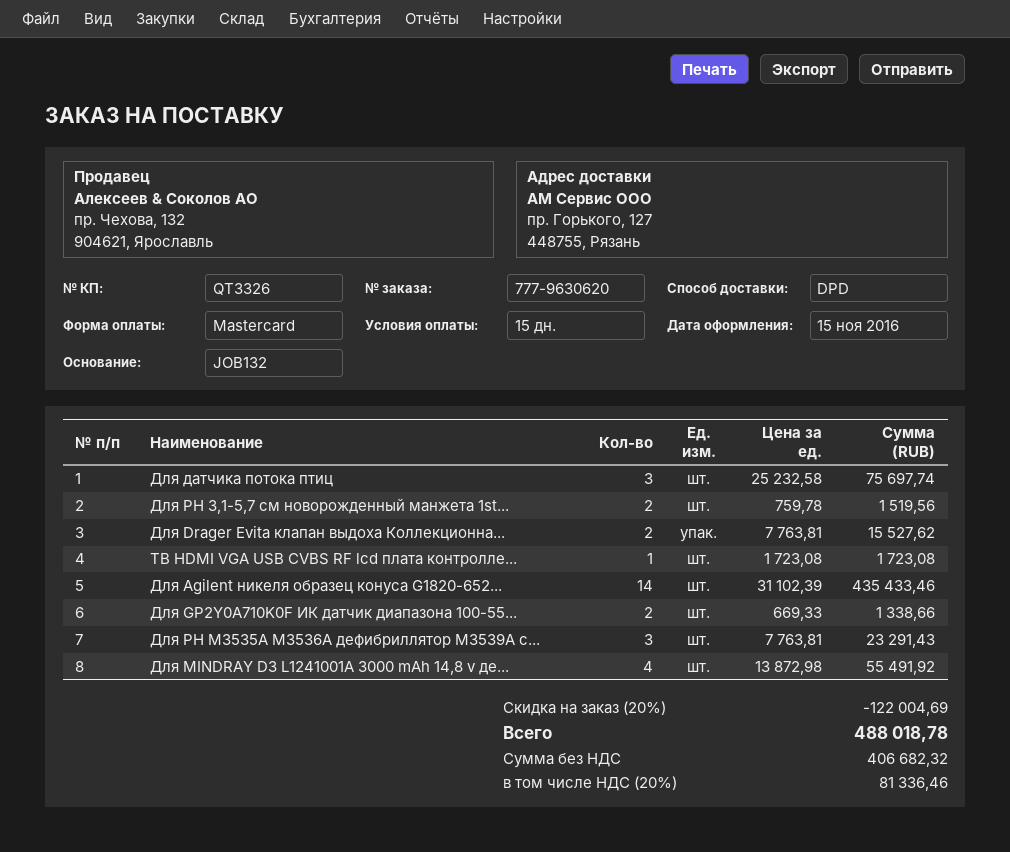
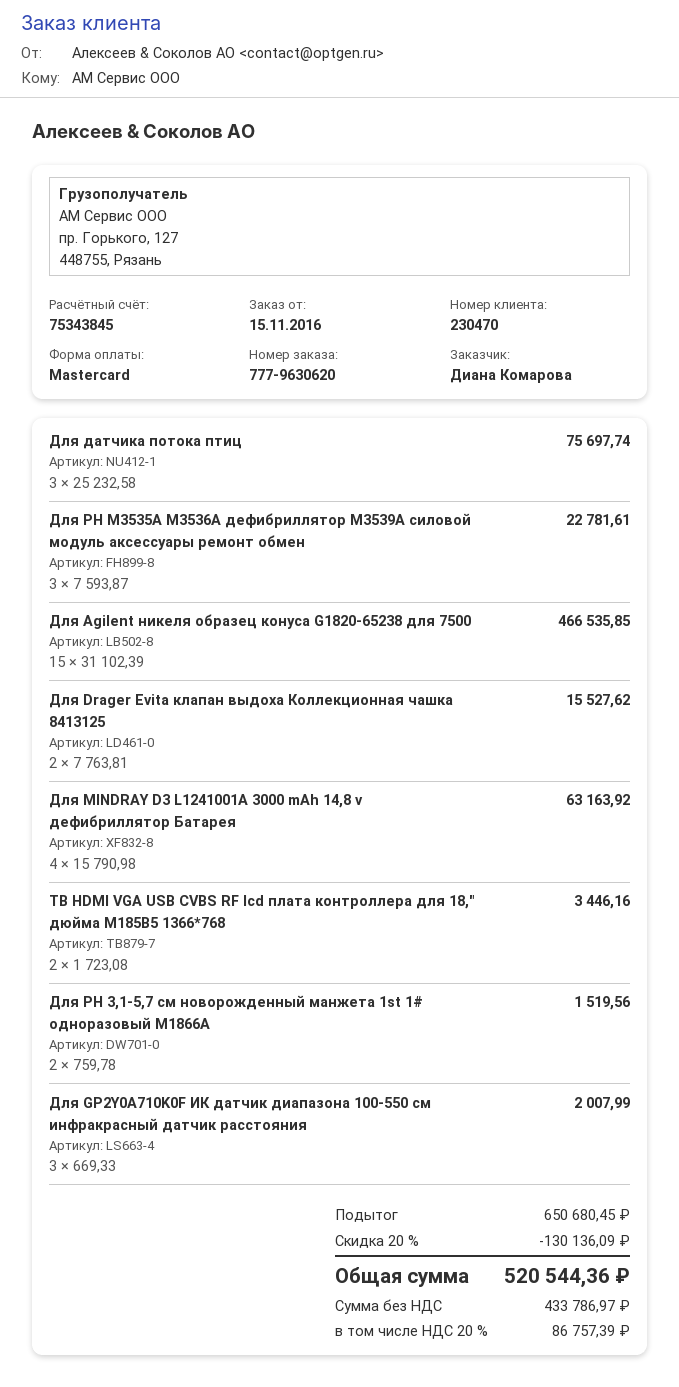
ТВ HDMI VGA USB CVBS RF lcd плата контролле...: 1 x 1723.08 = 1723.08 -> 2 x 1723.08 = 3446.16
Для Agilent никеля образец конуса G1820-652...: 14 x 31102.39 = 435433.46 -> 15 x 31102.39 = 466535.85
Для GP2Y0A710K0F ИК датчик диапазона 100-55...: 2 x 669.33 = 1338.66 -> 3 x 669.33 = 2007.99
Для PH M3535A M3536A дефибриллятор M3539A с...: 3 x 7763.81 = 23291.43 -> 3 x 7593.87 = 22781.61
Для MINDRAY D3 L1241001A 3000 mAh 14,8 v де...: 4 x 13872.98 = 55491.92 -> 4 x 15790.98 = 63163.92
discount: 20% = 122004.69 -> 20% = 130136.09
net: 406682.32 -> 433786.97
tax: 20% = 81336.46 -> 20% = 86757.39
total: 488018.78 -> 520544.36

